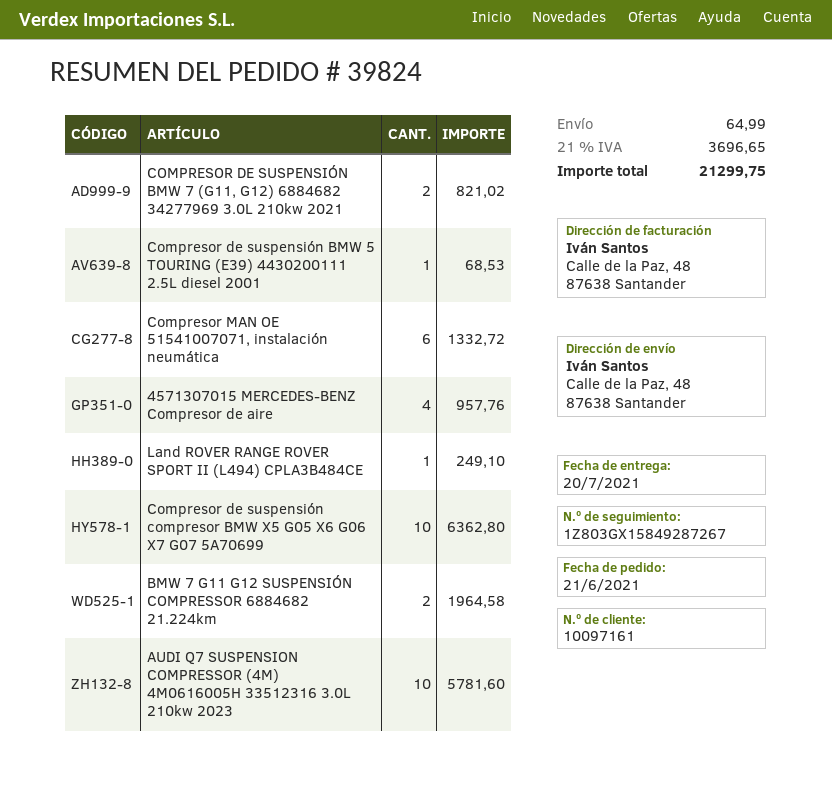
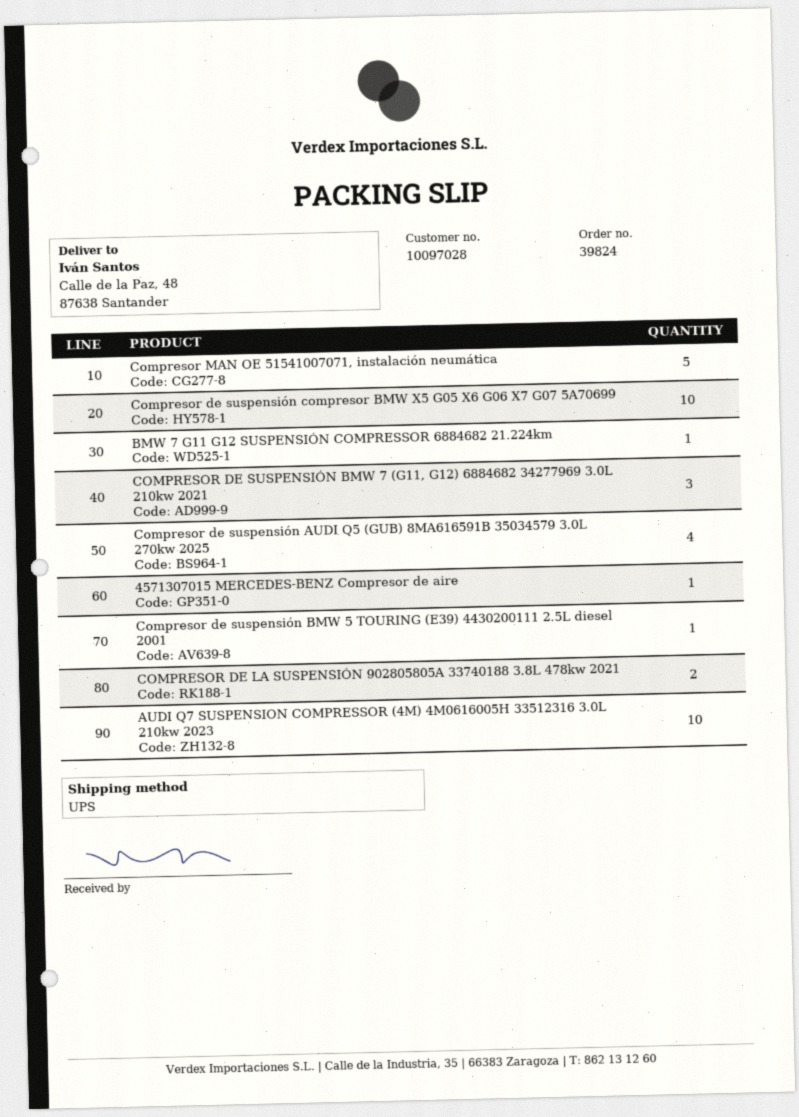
customer number: 10097161 -> 10097028
COMPRESOR DE SUSPENSIÓN BMW 7 (G11, G12) 6884682 34277969 3.0L 210kw 2021: 2 -> 3
Compresor MAN OE 51541007071, instalación neumática: 6 -> 5
4571307015 MERCEDES-BENZ Compresor de aire: 4 -> 1
Land ROVER RANGE ROVER SPORT II (L494) CPLA3B484CE: 1 -> none
BMW 7 G11 G12 SUSPENSIÓN COMPRESSOR 6884682 21.224km: 2 -> 1
Compresor de suspensión AUDI Q5 (GUB) 8MA616591B 35034579 3.0L 270kw 2025: none -> 4
COMPRESOR DE LA SUSPENSIÓN 902805805A 33740188 3.8L 478kw 2021: none -> 2

